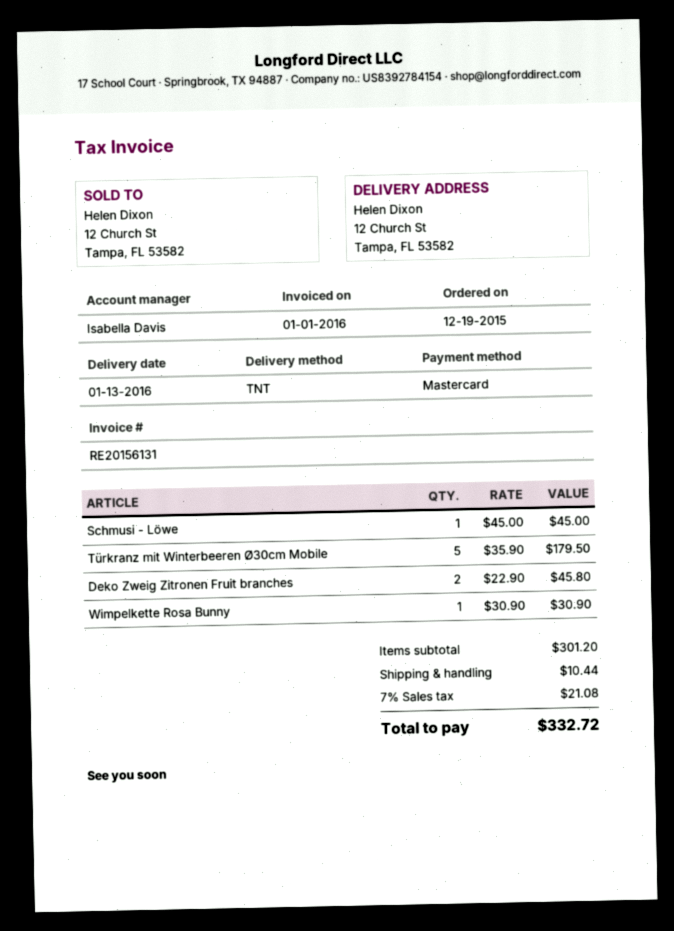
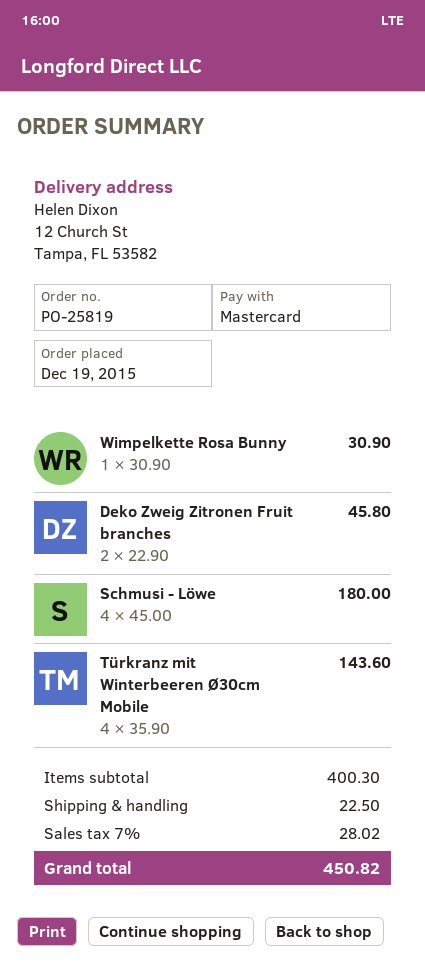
Schmusi - Löwe: 1 x 45.00 = 45.00 -> 4 x 45.00 = 180.00
Türkranz mit Winterbeeren Ø30cm Mobile: 5 x 35.90 = 179.50 -> 4 x 35.90 = 143.60
subtotal: 301.20 -> 400.30
shipping: 10.44 -> 22.50
tax: 7% = 21.08 -> 7% = 28.02
total: 332.72 -> 450.82

